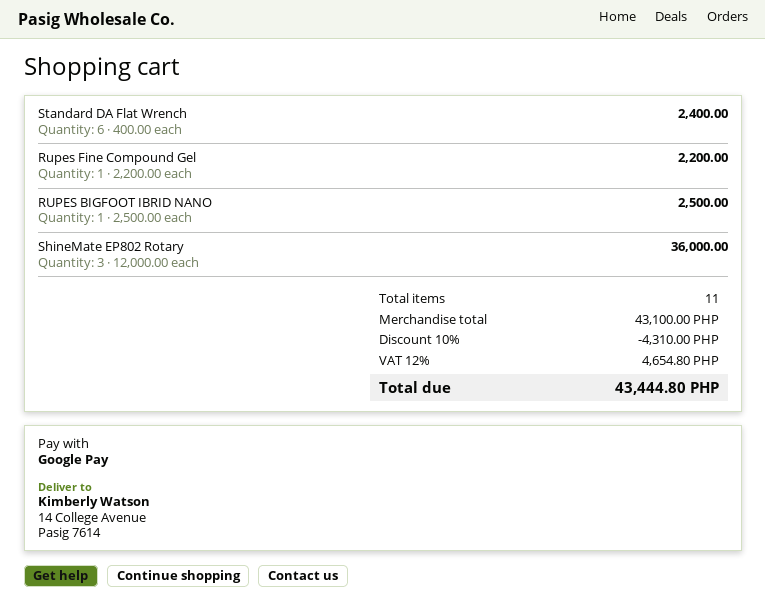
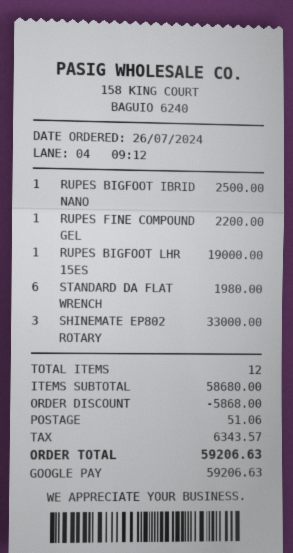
Standard DA Flat Wrench: 6 for 2400.00 -> 6 for 1980.00
ShineMate EP802 Rotary: 3 for 36000.00 -> 3 for 33000.00
RUPES BIGFOOT LHR 15ES: none -> 1 for 19000.00
total quantity: 11 -> 12
subtotal: 43100.00 -> 58680.00
discount: 4310.00 -> 5868.00
shipping: none -> 51.06
tax: 4654.80 -> 6343.57
total: 43444.80 -> 59206.63

